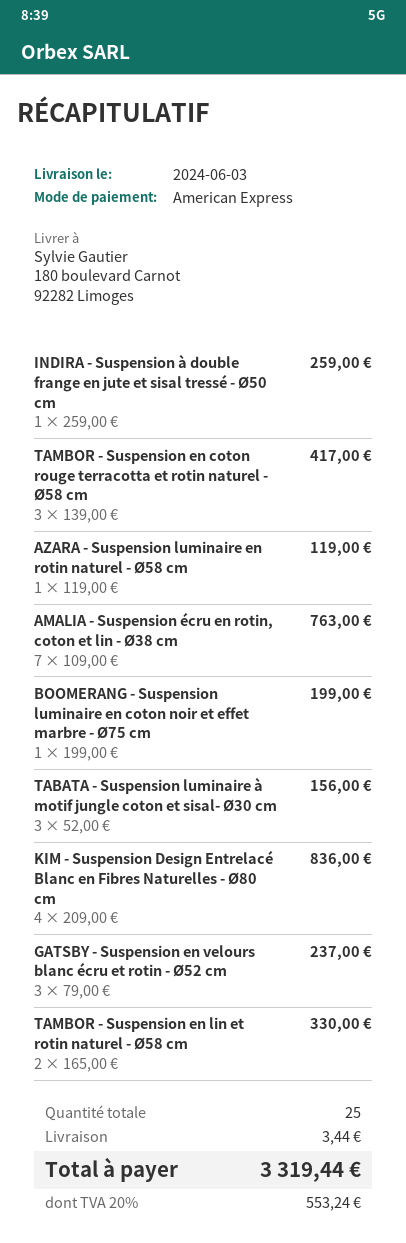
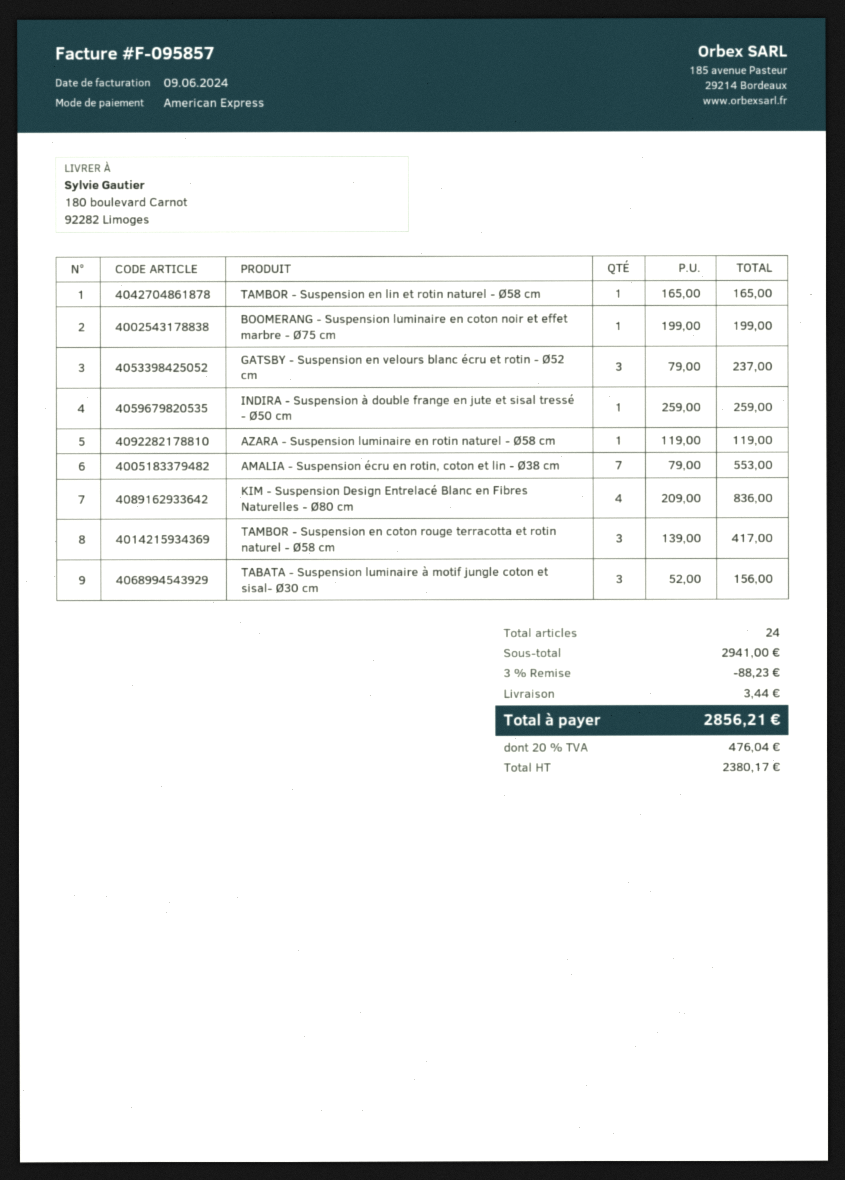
AMALIA - Suspension écru en rotin, coton et lin - Ø38 cm: 7 x 109.00 = 763.00 -> 7 x 79.00 = 553.00
TAMBOR - Suspension en lin et rotin naturel - Ø58 cm: 2 x 165.00 = 330.00 -> 1 x 165.00 = 165.00
total quantity: 25 -> 24
discount: none -> 3% = 88.23
tax: 20% = 553.24 -> 20% = 476.04
total: 3319.44 -> 2856.21

